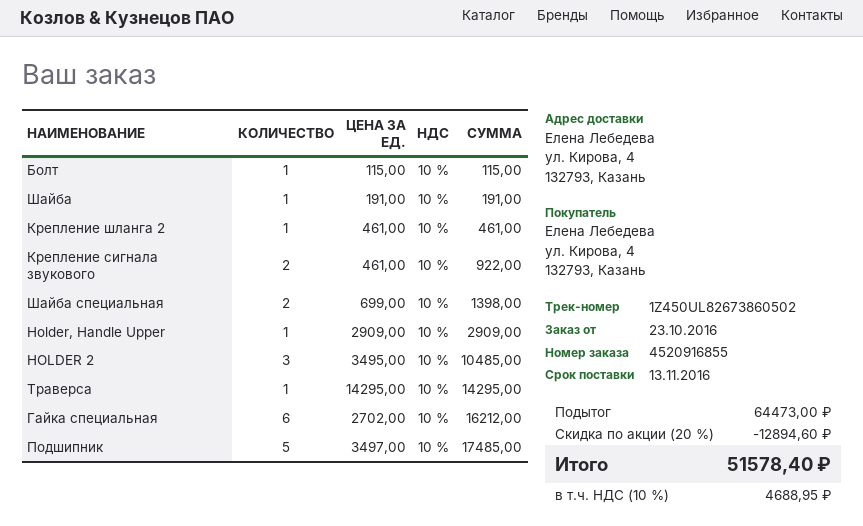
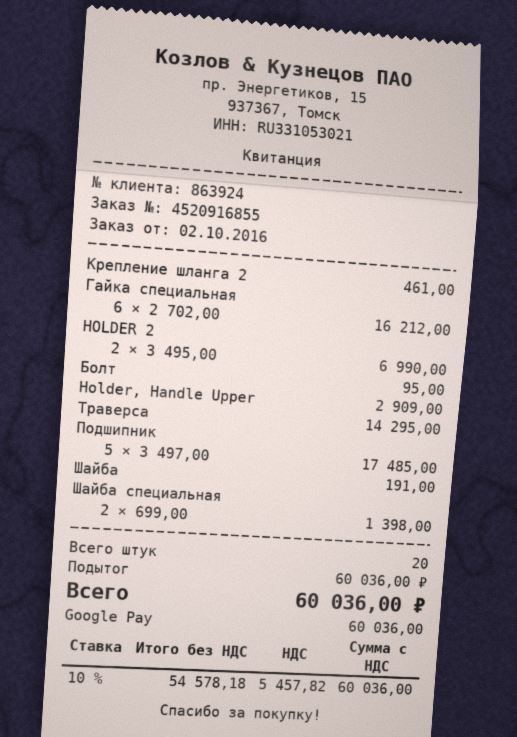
order date: 2016-10-23 -> 2016-10-02
Болт: 1 x 115.00 = 115.00 -> 1 x 95.00 = 95.00
Крепление сигнала звукового: 2 x 461.00 = 922.00 -> none
HOLDER 2: 3 x 3495.00 = 10485.00 -> 2 x 3495.00 = 6990.00
subtotal: 64473.00 -> 60036.00
discount: 20% = 12894.60 -> none
tax: 10% = 4688.95 -> 10% = 5457.82
total: 51578.40 -> 60036.00

